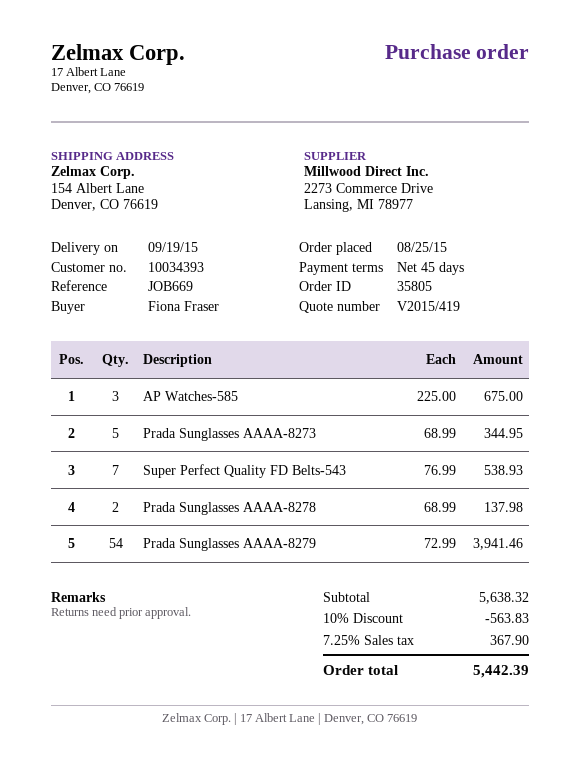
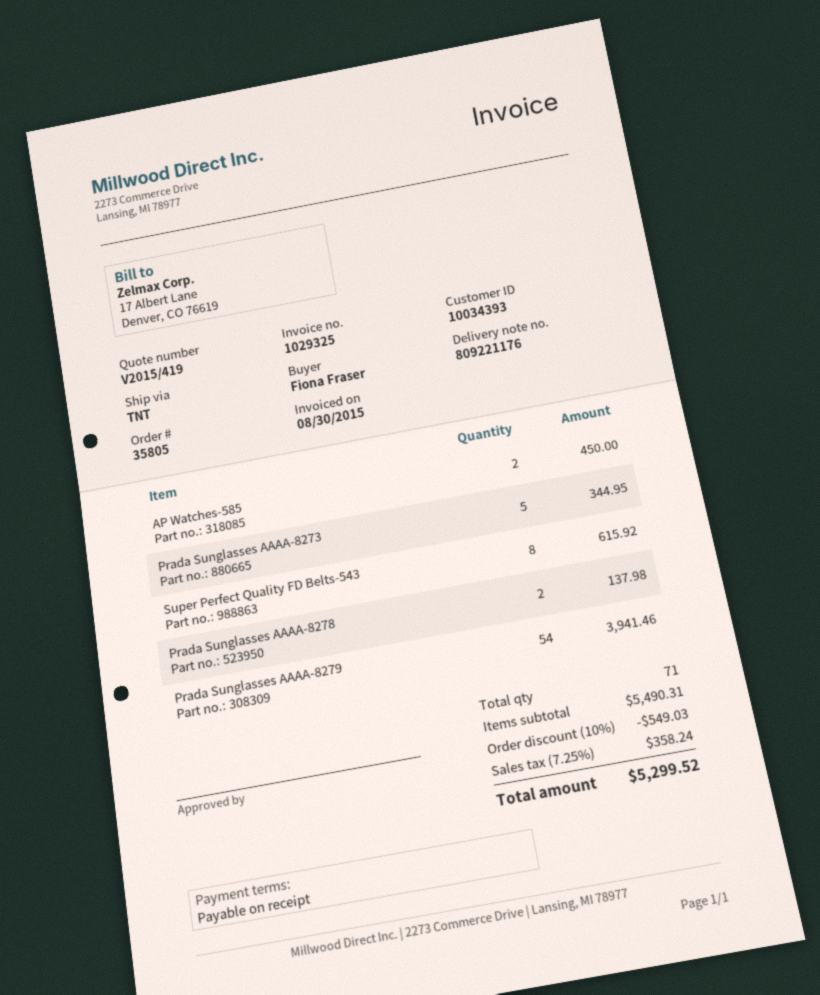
payment terms: 45 days -> on receipt
AP Watches-585: 3 for 675.00 -> 2 for 450.00
Super Perfect Quality FD Belts-543: 7 for 538.93 -> 8 for 615.92
subtotal: 5638.32 -> 5490.31
discount: 10% = 563.83 -> 10% = 549.03
tax: 7.25% = 367.90 -> 7.25% = 358.24
total: 5442.39 -> 5299.52

